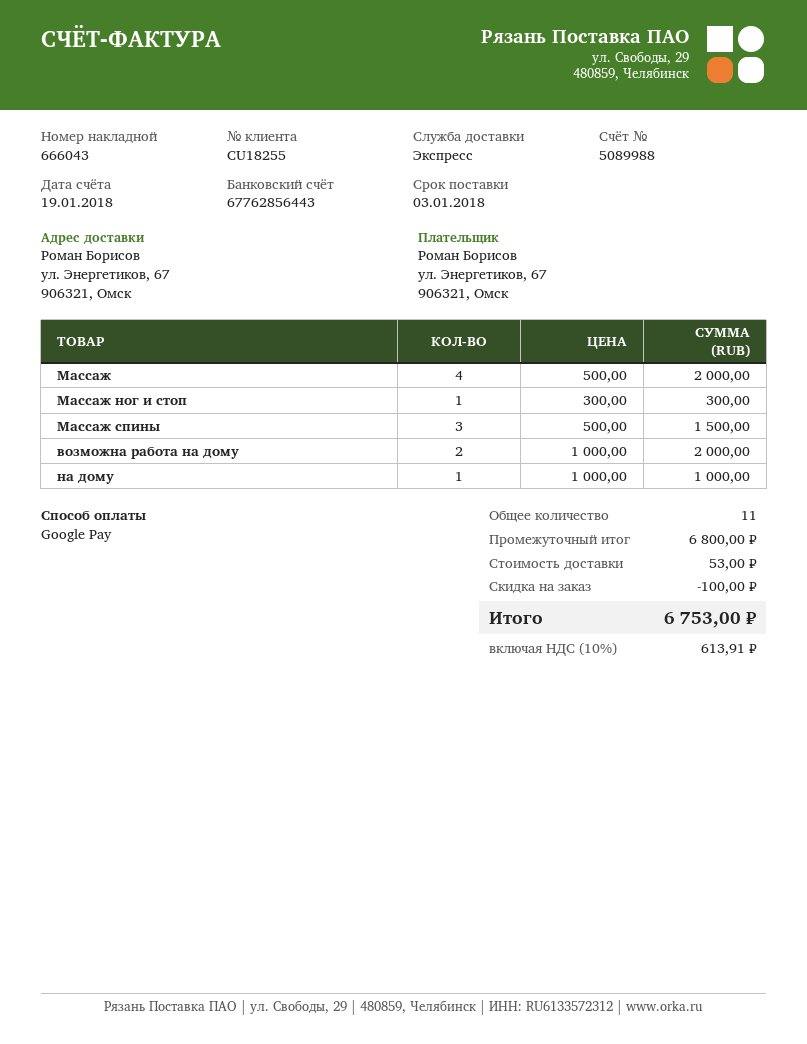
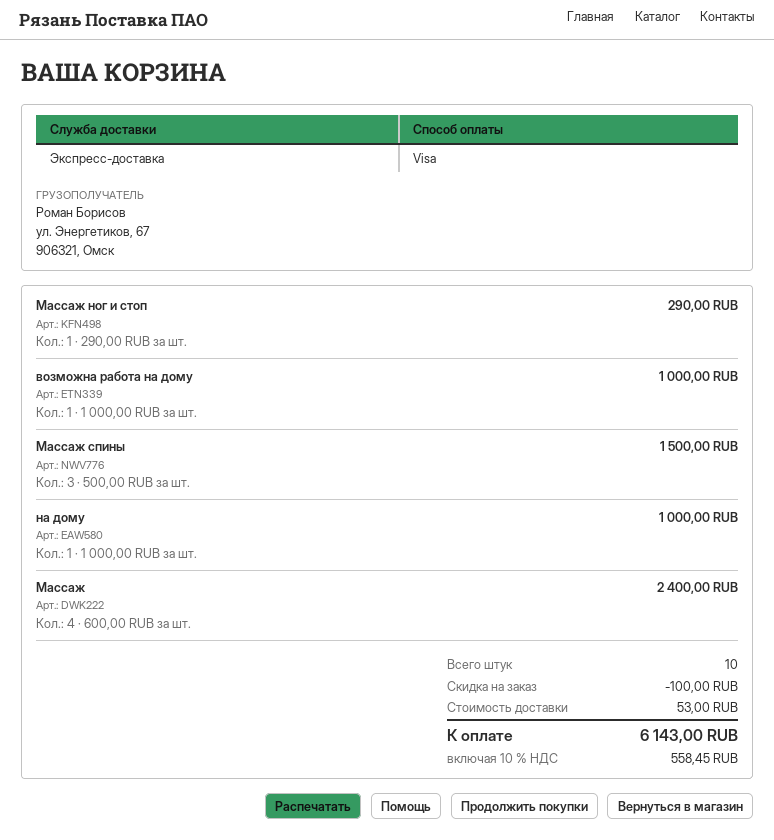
payment method: Google Pay -> Visa
Массаж: 4 x 500.00 = 2000.00 -> 4 x 600.00 = 2400.00
Массаж ног и стоп: 1 x 300.00 = 300.00 -> 1 x 290.00 = 290.00
возможна работа на дому: 2 x 1000.00 = 2000.00 -> 1 x 1000.00 = 1000.00
total quantity: 11 -> 10
tax: 10% = 613.91 -> 10% = 558.45
total: 6753.00 -> 6143.00

